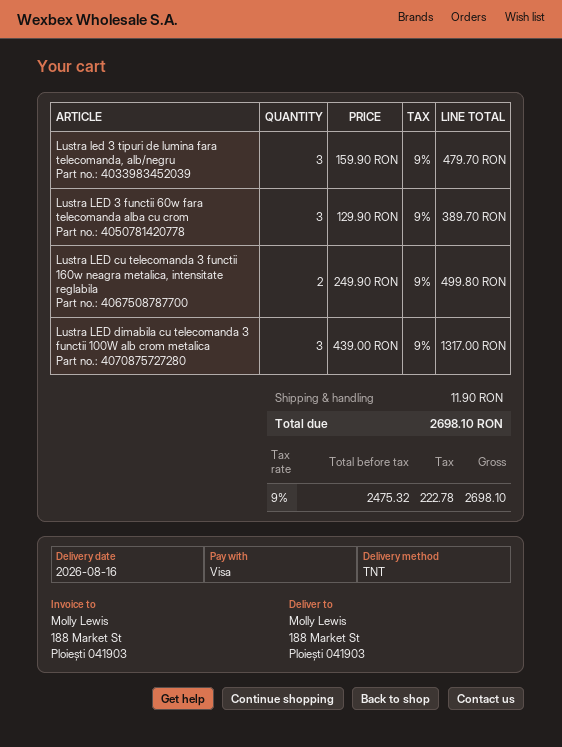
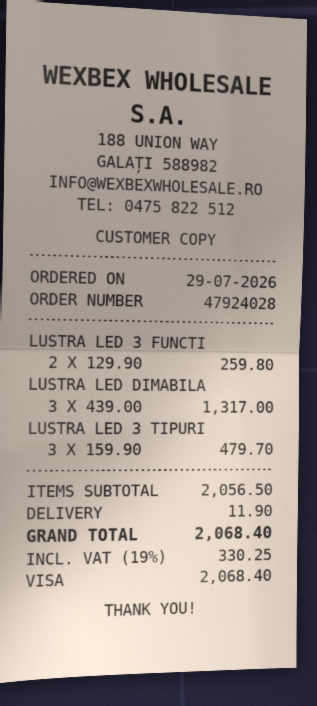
Lustra LED 3 functii 60w fara telecomanda alba cu crom: 3 x 129.90 = 389.70 -> 2 x 129.90 = 259.80
Lustra LED cu telecomanda 3 functii 160w neagra metalica, intensitate reglabila: 2 x 249.90 = 499.80 -> none
tax: 9% = 222.78 -> 19% = 330.25
total: 2698.10 -> 2068.40

